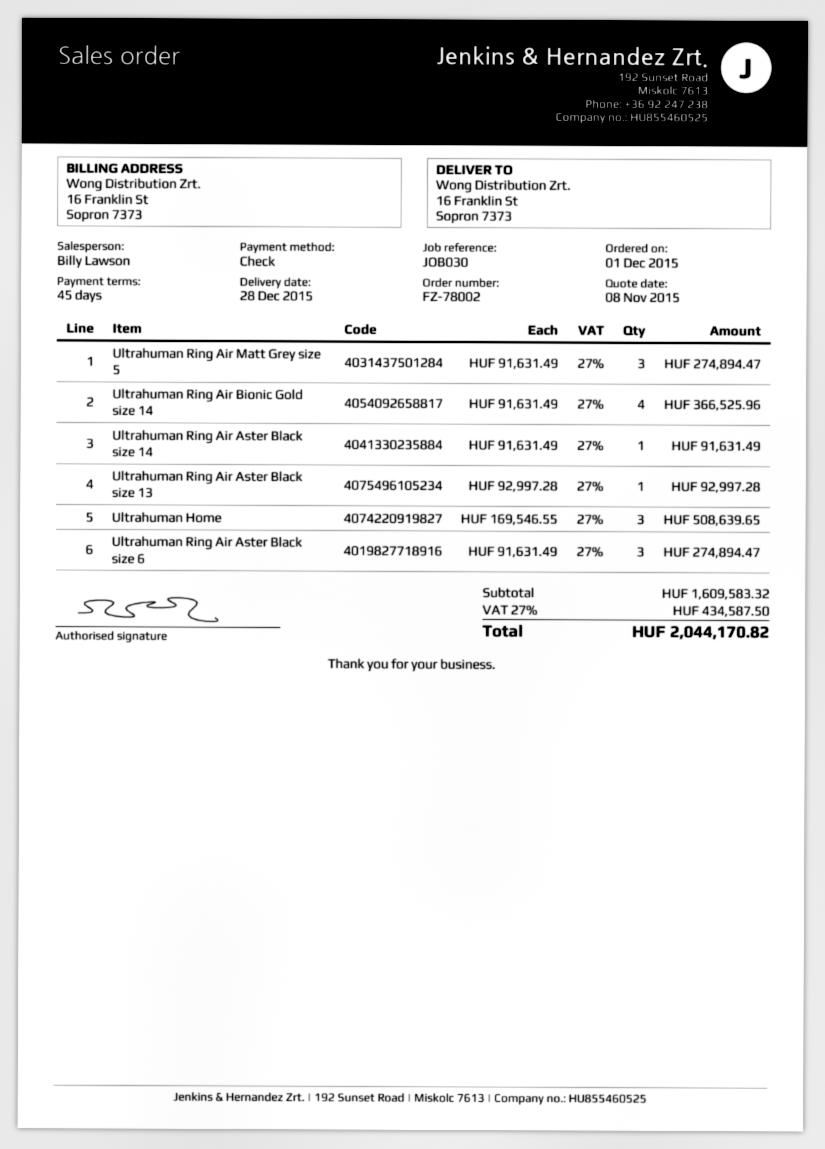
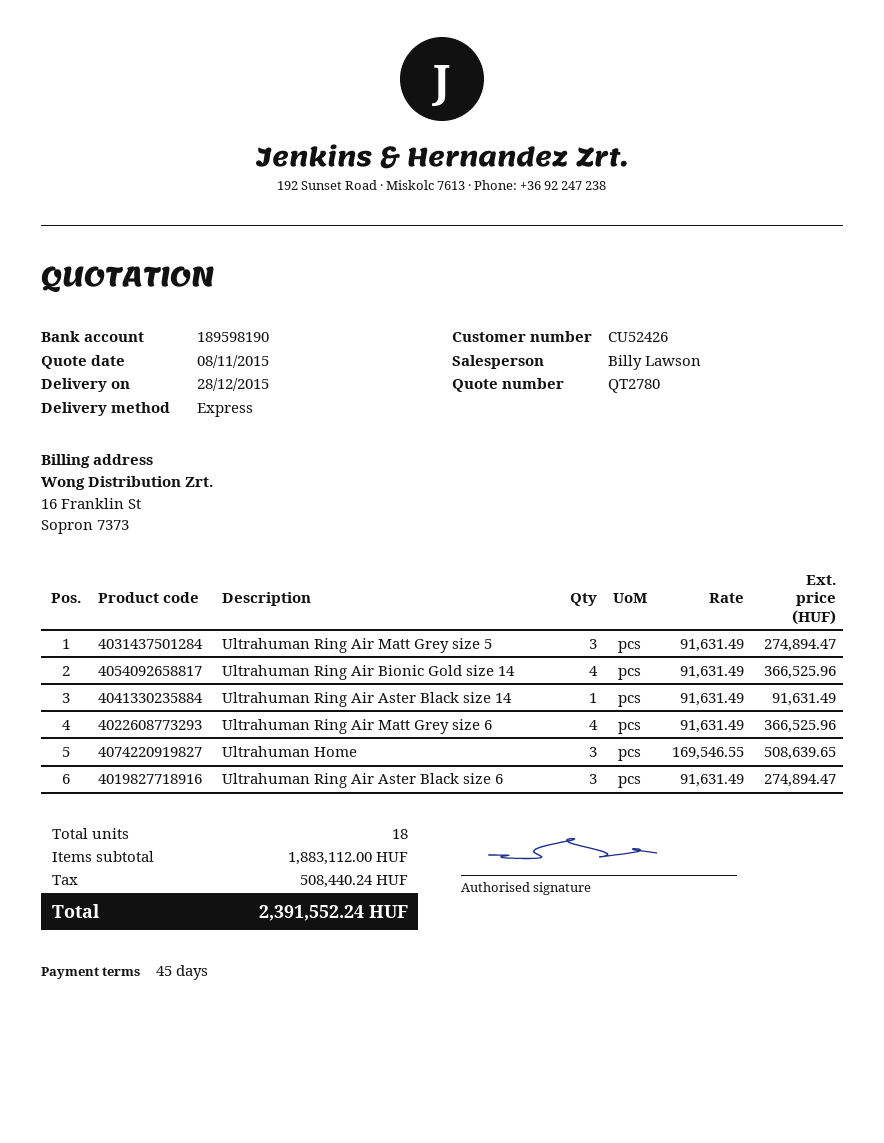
Ultrahuman Ring Air Aster Black size 13: 1 x 92997.28 = 92997.28 -> none
Ultrahuman Ring Air Matt Grey size 6: none -> 4 x 91631.49 = 366525.96
subtotal: 1609583.32 -> 1883112.00
tax: 434587.50 -> 508440.24
total: 2044170.82 -> 2391552.24

